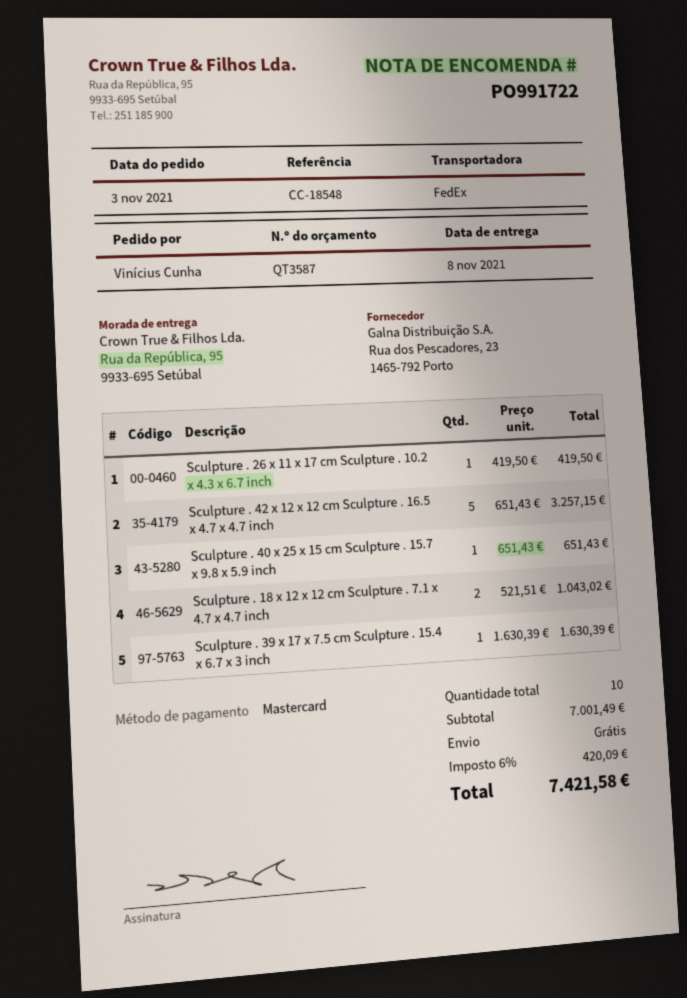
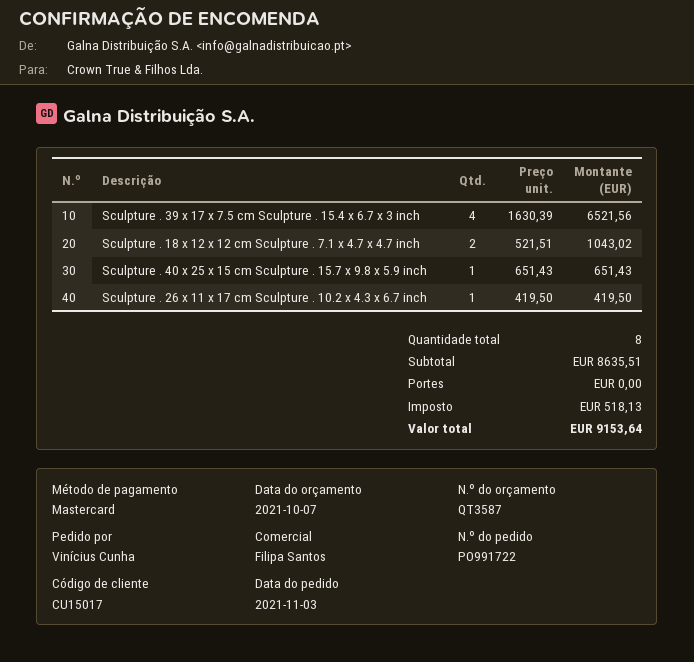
Sculpture . 42 x 12 x 12 cm Sculpture . 16.5 x 4.7 x 4.7 inch: 5 x 651.43 = 3257.15 -> none
Sculpture . 39 x 17 x 7.5 cm Sculpture . 15.4 x 6.7 x 3 inch: 1 x 1630.39 = 1630.39 -> 4 x 1630.39 = 6521.56
total quantity: 10 -> 8
subtotal: 7001.49 -> 8635.51
tax: 420.09 -> 518.13
total: 7421.58 -> 9153.64

